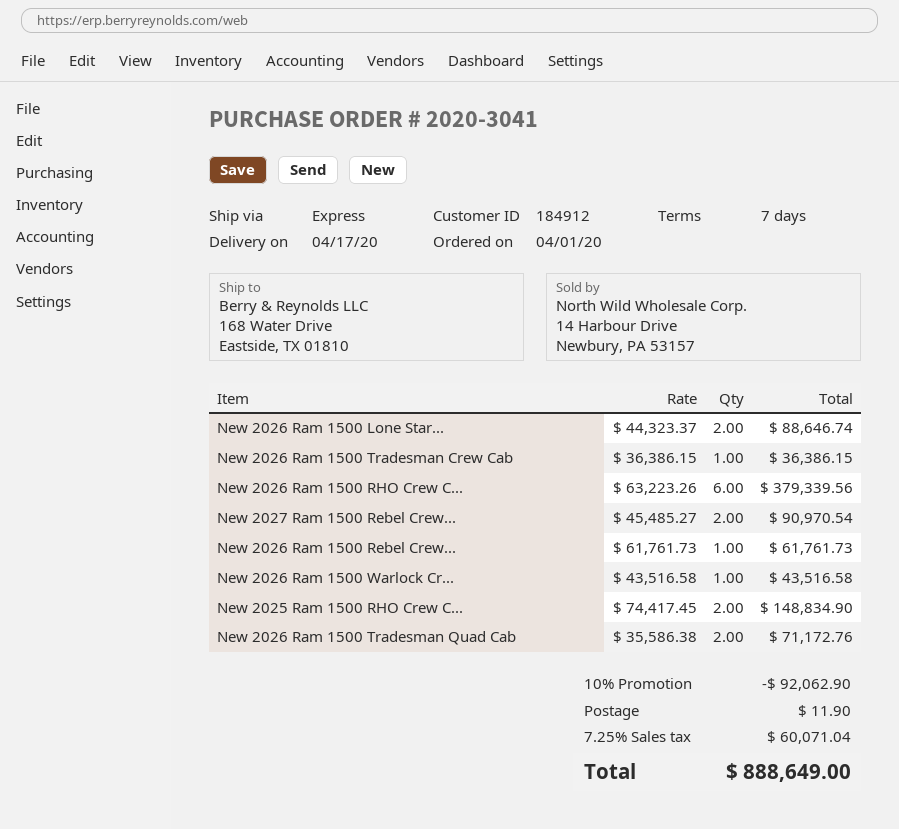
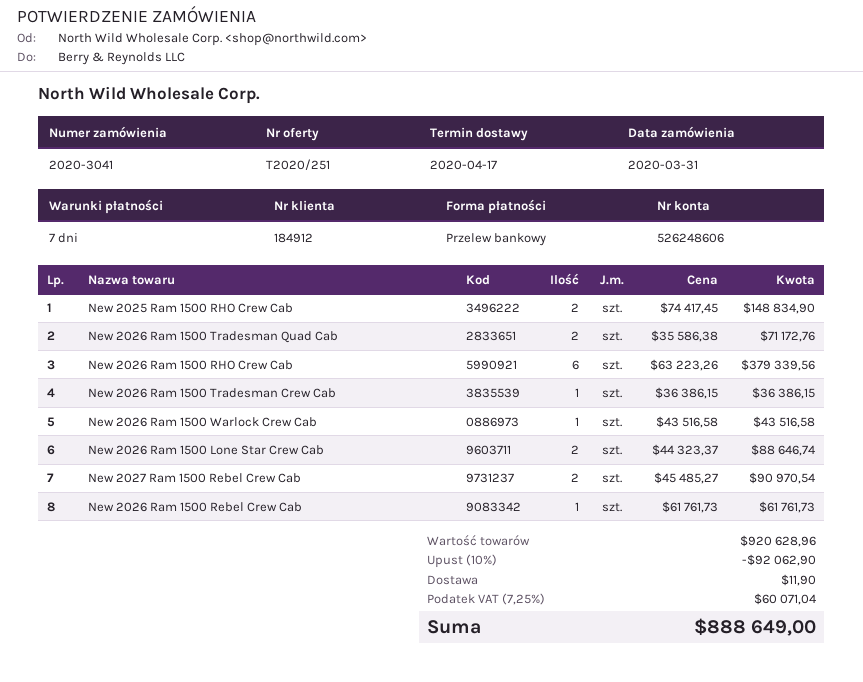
order date: 2020-04-01 -> 2020-03-31

